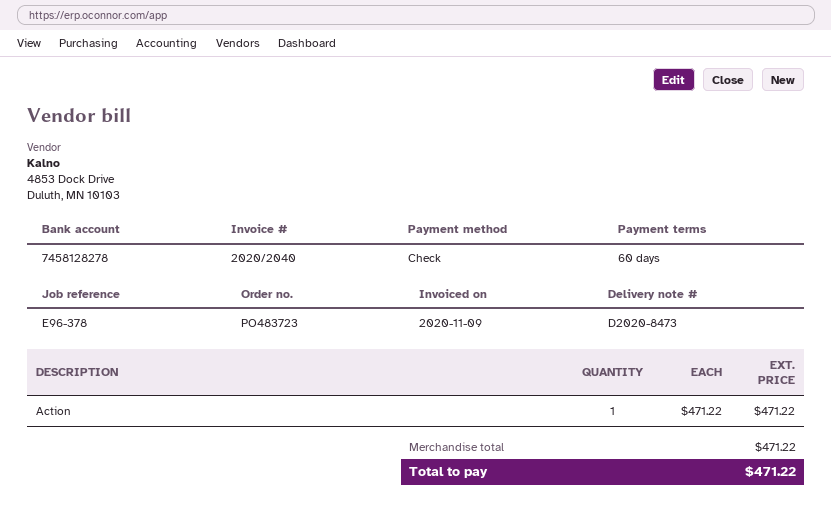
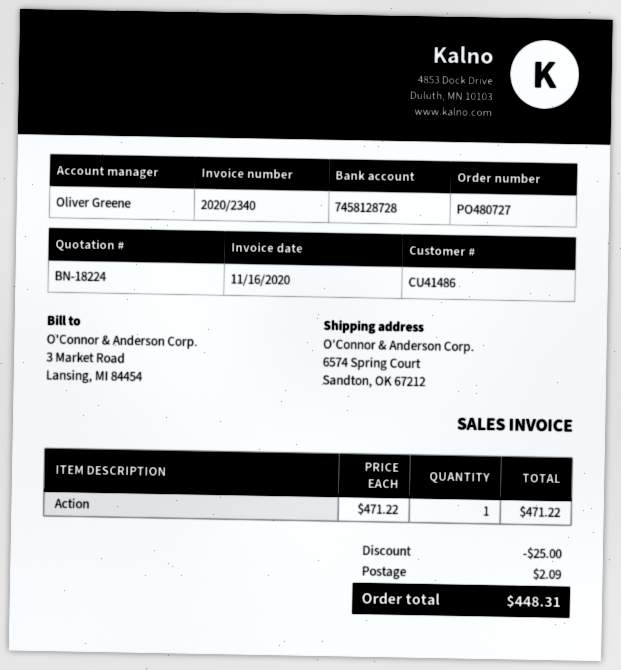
order number: PO483723 -> PO480727
invoice number: 2020/2040 -> 2020/2340
invoice date: 2020-11-09 -> 2020-11-16
bank account: 7458128278 -> 7458128728
discount: none -> 25.00
shipping: none -> 2.09
total: 471.22 -> 448.31

